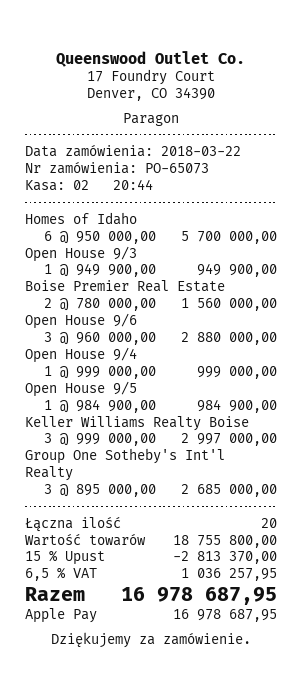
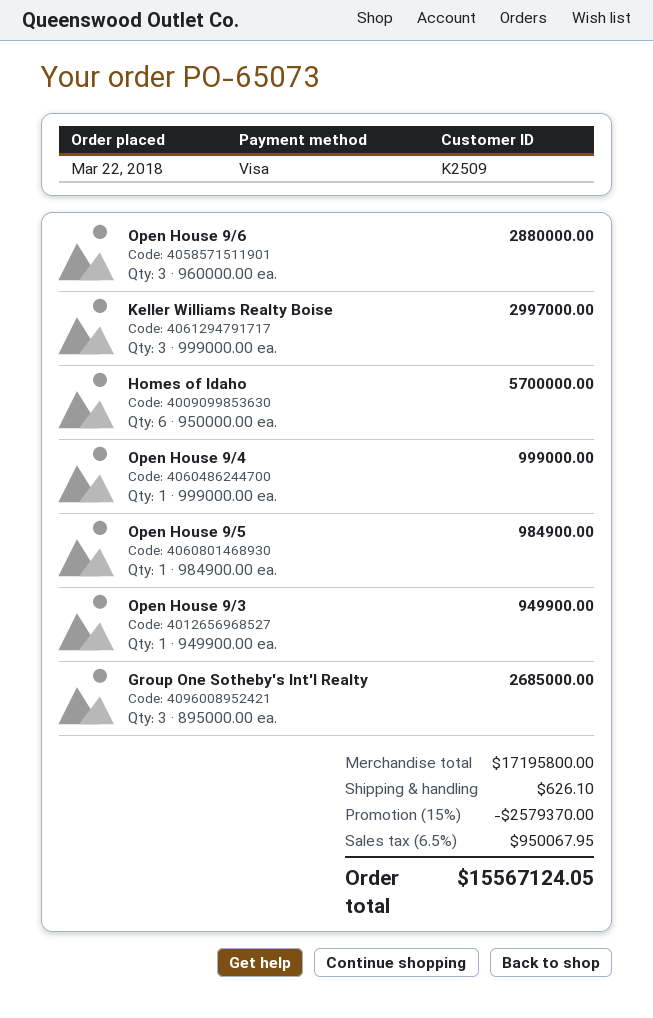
payment method: Apple Pay -> Visa
Boise Premier Real Estate: 2 x 780000.00 = 1560000.00 -> none
subtotal: 18755800.00 -> 17195800.00
discount: 15% = 2813370.00 -> 15% = 2579370.00
shipping: none -> 626.10
tax: 6.5% = 1036257.95 -> 6.5% = 950067.95
total: 16978687.95 -> 15567124.05

